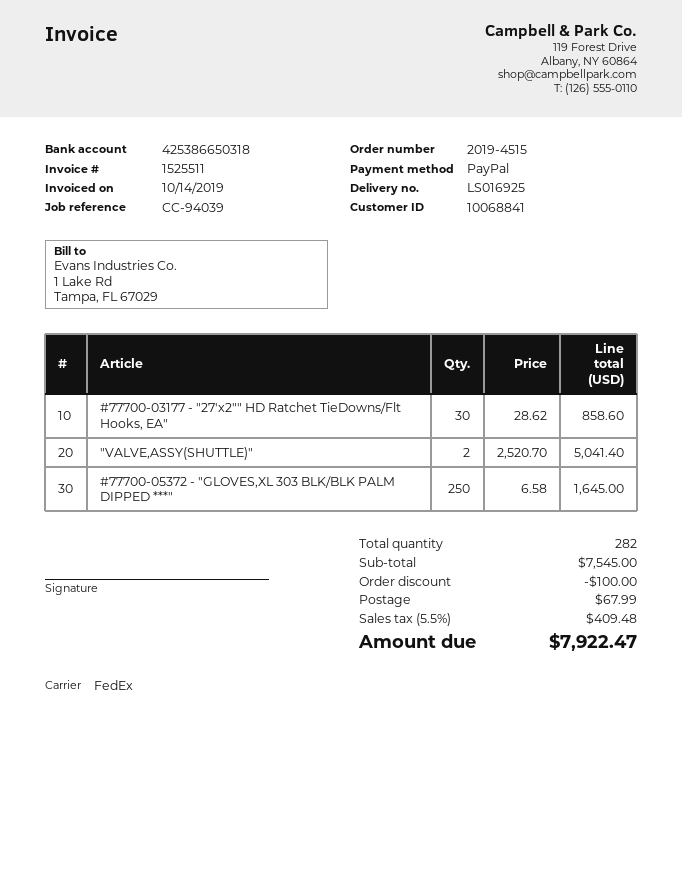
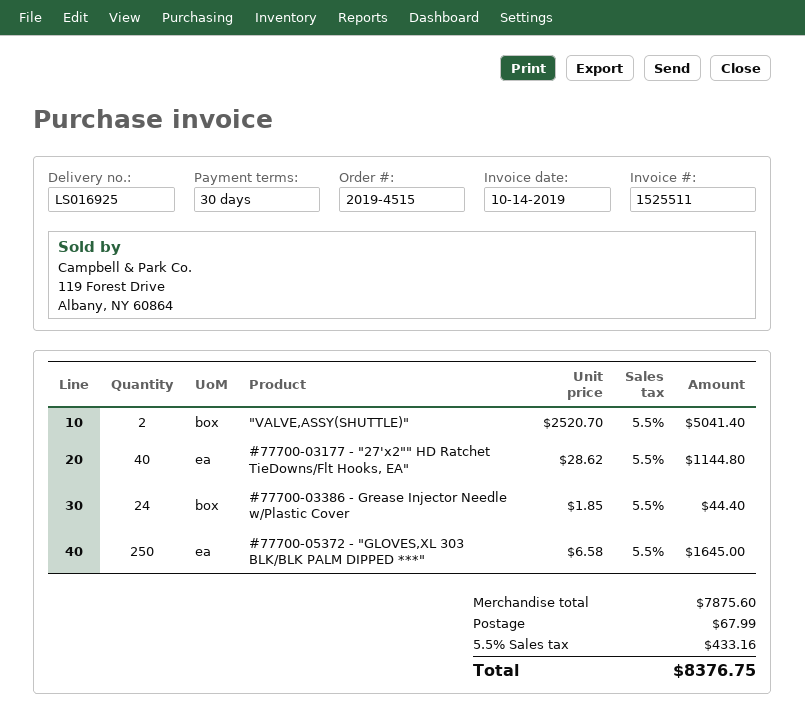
#77700-03177 - "27'x2"" HD Ratchet TieDowns/Flt Hooks, EA": 30 x 28.62 = 858.60 -> 40 x 28.62 = 1144.80
#77700-03386 - Grease Injector Needle w/Plastic Cover: none -> 24 x 1.85 = 44.40
subtotal: 7545.00 -> 7875.60
discount: 100.00 -> none
tax: 5.5% = 409.48 -> 5.5% = 433.16
total: 7922.47 -> 8376.75

